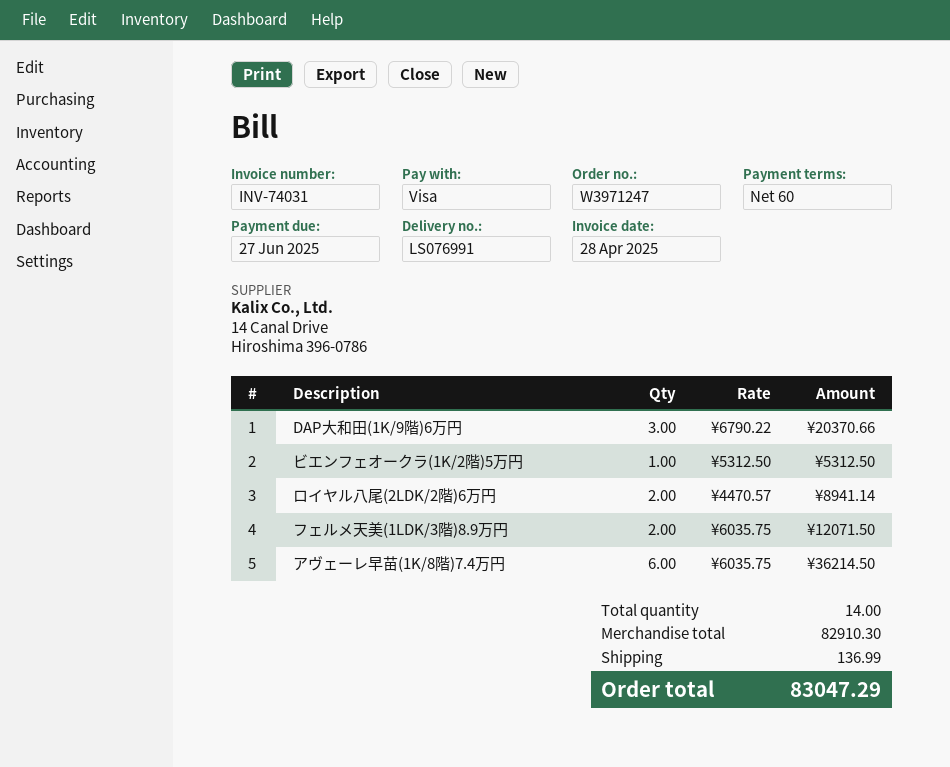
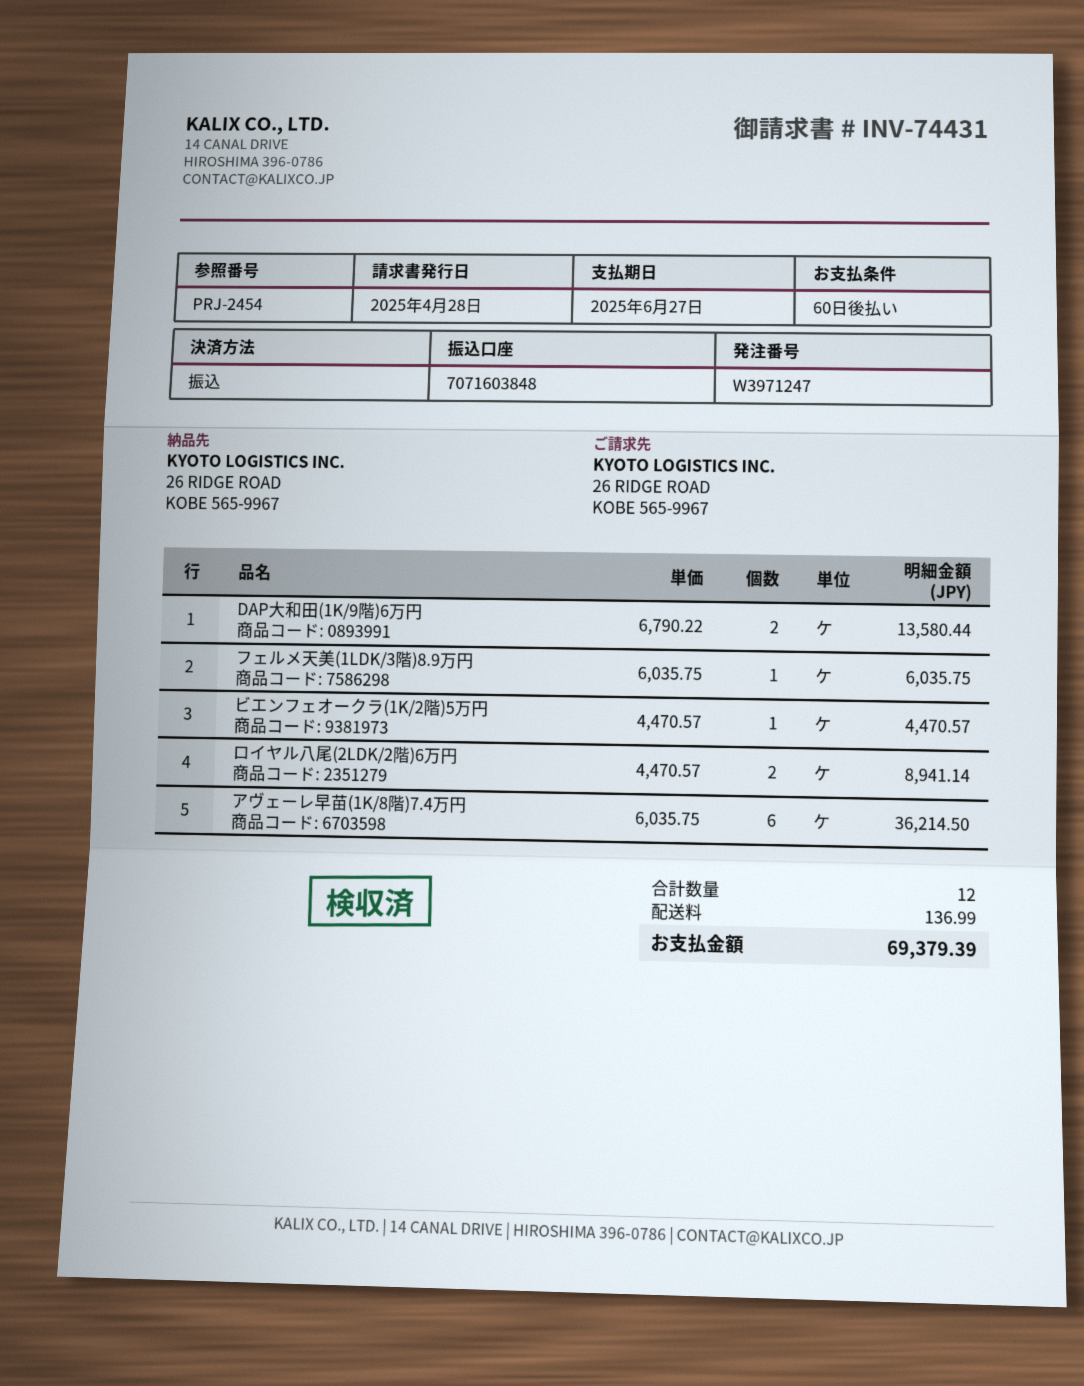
invoice number: INV-74031 -> INV-74431
payment method: Visa -> bank transfer
DAP大和田(1K/9階)6万円: 3 x 6790.22 = 20370.66 -> 2 x 6790.22 = 13580.44
ビエンフェオークラ(1K/2階)5万円: 1 x 5312.50 = 5312.50 -> 1 x 4470.57 = 4470.57
フェルメ天美(1LDK/3階)8.9万円: 2 x 6035.75 = 12071.50 -> 1 x 6035.75 = 6035.75
total quantity: 14 -> 12
total: 83047.29 -> 69379.39

